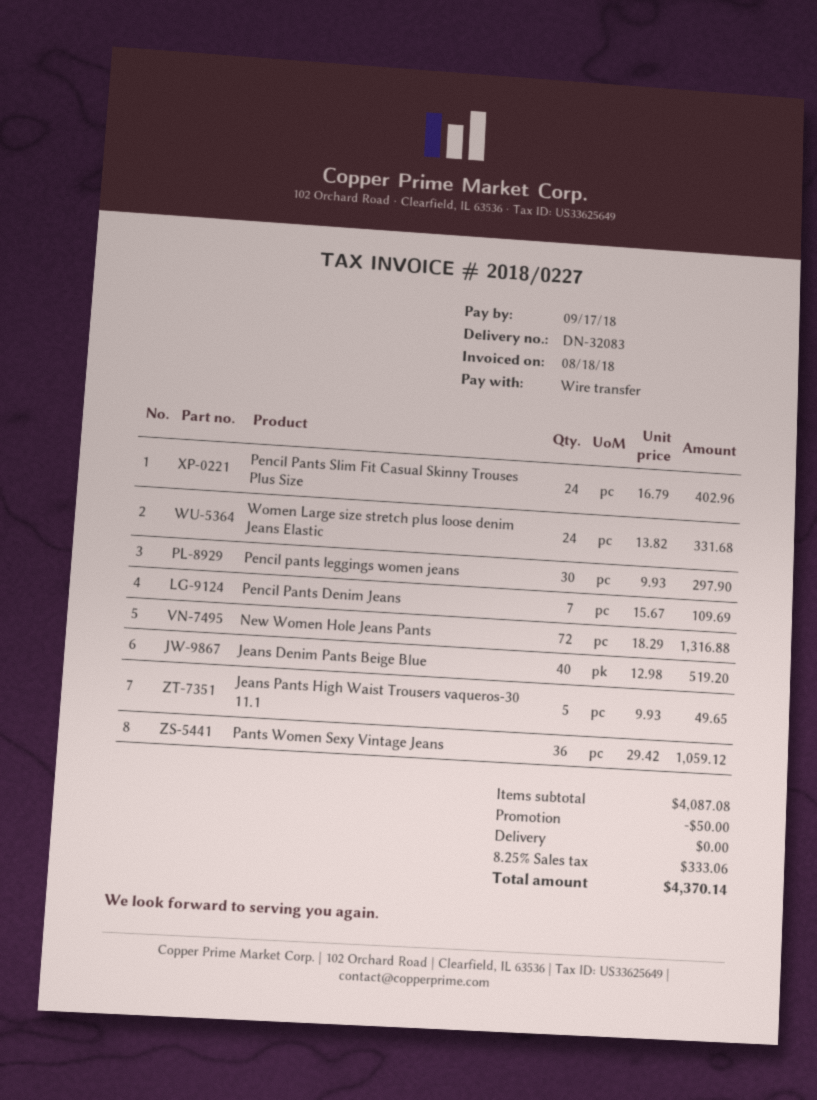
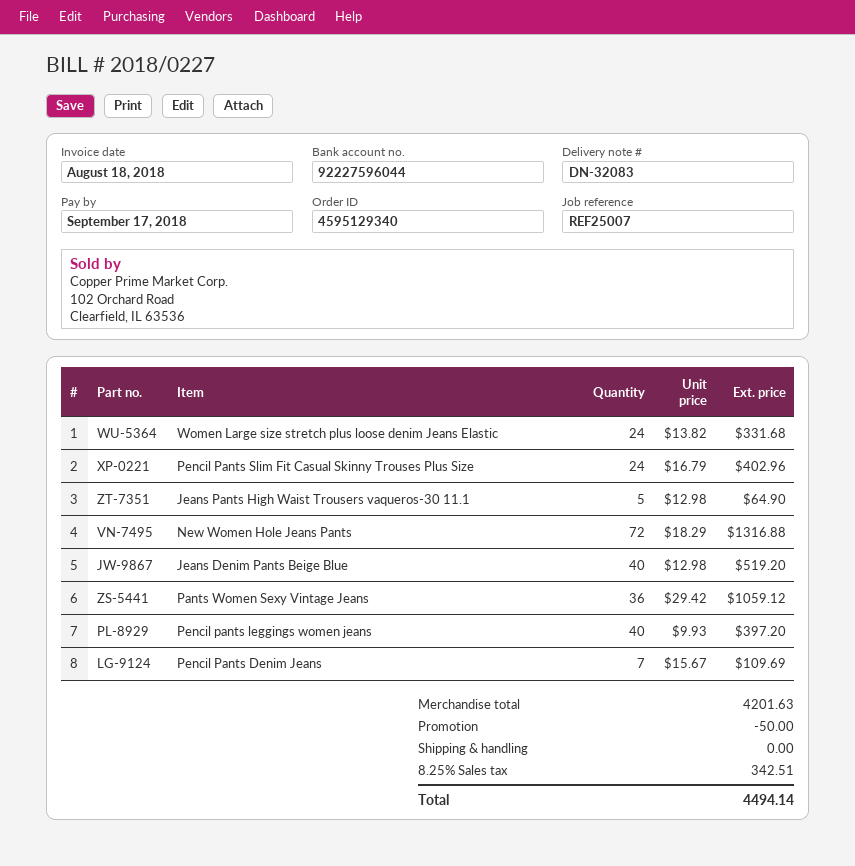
Pencil pants leggings women jeans: 30 x 9.93 = 297.90 -> 40 x 9.93 = 397.20
Jeans Pants High Waist Trousers vaqueros-30 11.1: 5 x 9.93 = 49.65 -> 5 x 12.98 = 64.90
subtotal: 4087.08 -> 4201.63
tax: 8.25% = 333.06 -> 8.25% = 342.51
total: 4370.14 -> 4494.14

